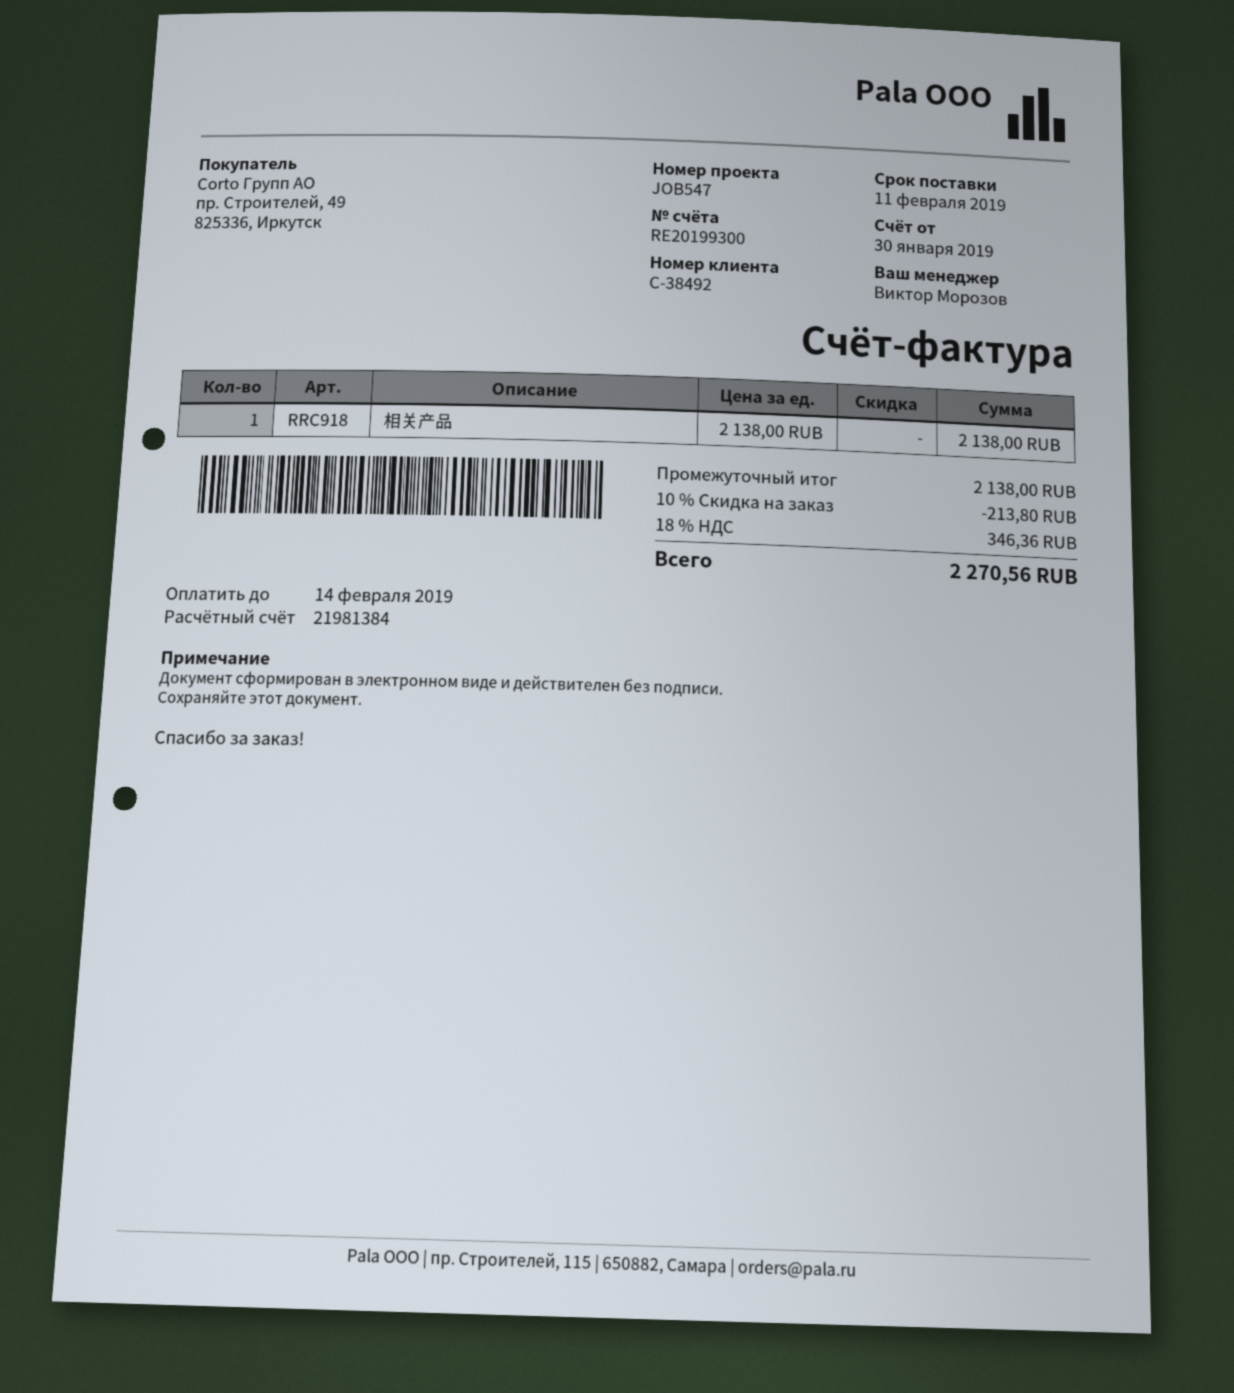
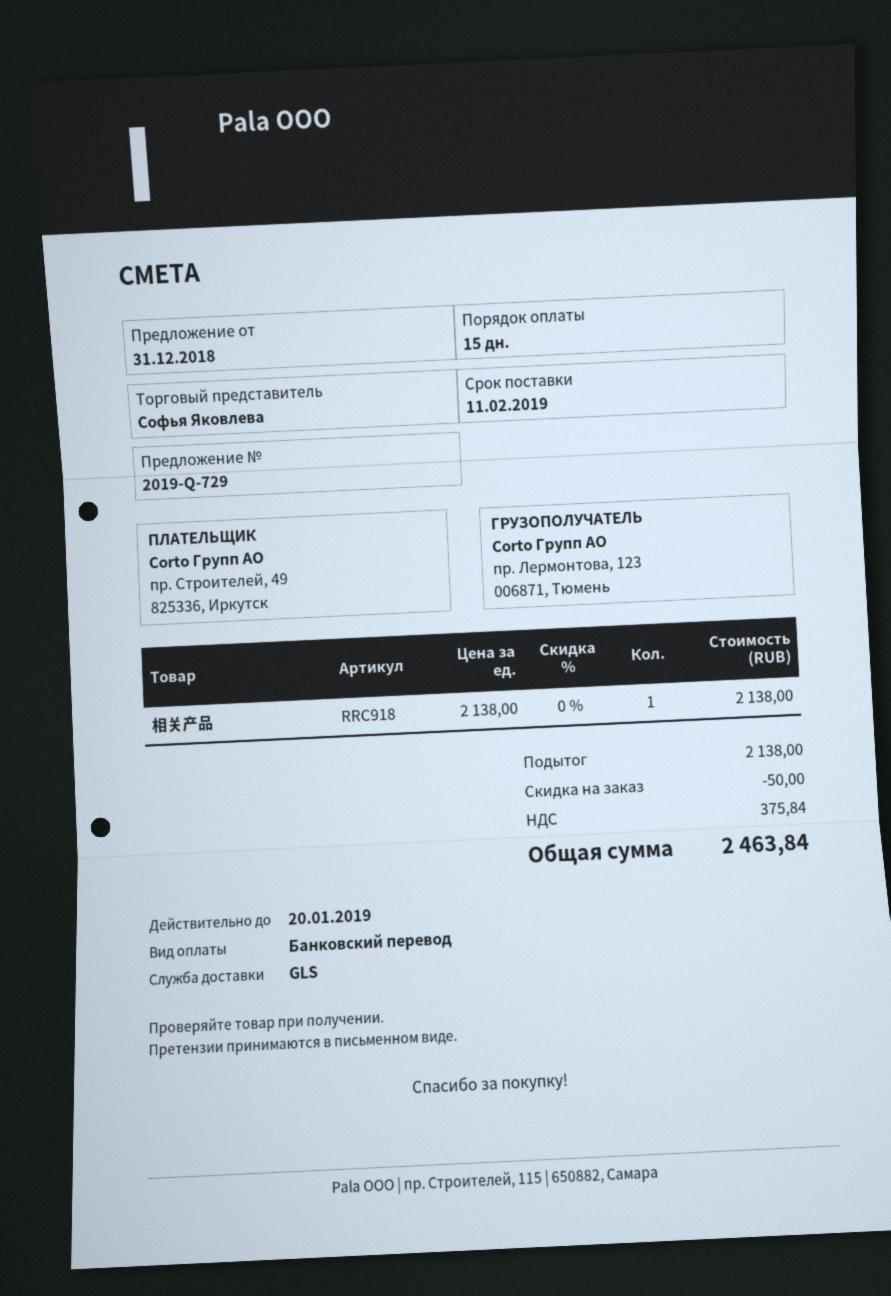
sales rep: Виктор Морозов -> Софья Яковлева
discount: 213.80 -> 50.00
tax: 346.36 -> 375.84
total: 2270.56 -> 2463.84

